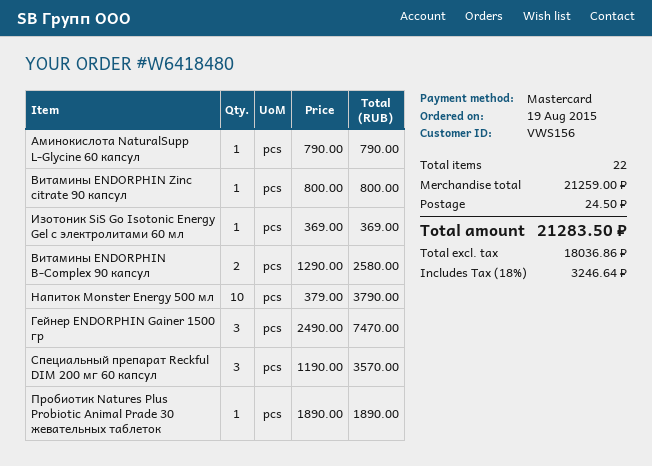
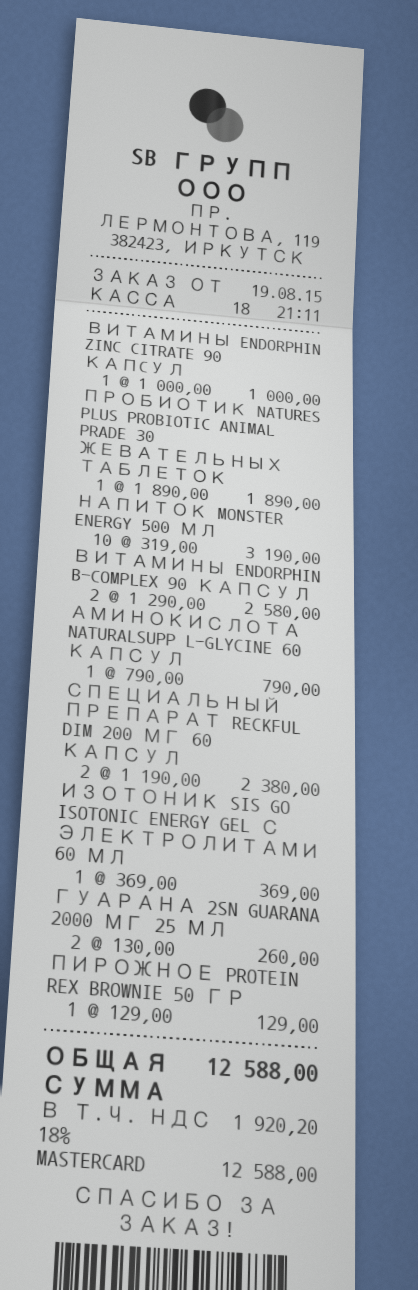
Витамины ENDORPHIN Zinc citrate 90 капcул: 1 x 800.00 = 800.00 -> 1 x 1000.00 = 1000.00
Напиток Monster Energy 500 мл: 10 x 379.00 = 3790.00 -> 10 x 319.00 = 3190.00
Гейнер ENDORPHIN Gainer 1500 гр: 3 x 2490.00 = 7470.00 -> none
Специальный препарат Reckful DIM 200 мг 60 капсул: 3 x 1190.00 = 3570.00 -> 2 x 1190.00 = 2380.00
ГУАРАНА 2SN GUARANA 2000 МГ 25 МЛ: none -> 2 x 130.00 = 260.00
ПИРОЖНОЕ PROTEIN REX BROWNIE 50 ГР: none -> 1 x 129.00 = 129.00
shipping: 24.50 -> none
tax: 18% = 3246.64 -> 18% = 1920.20
total: 21283.50 -> 12588.00

